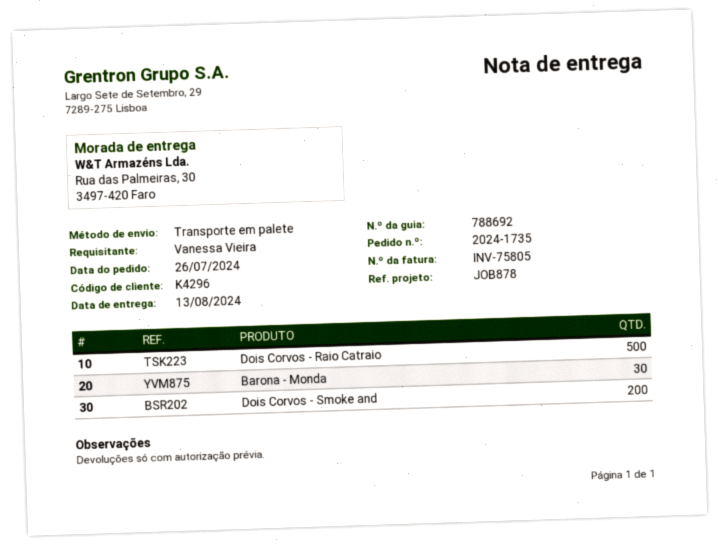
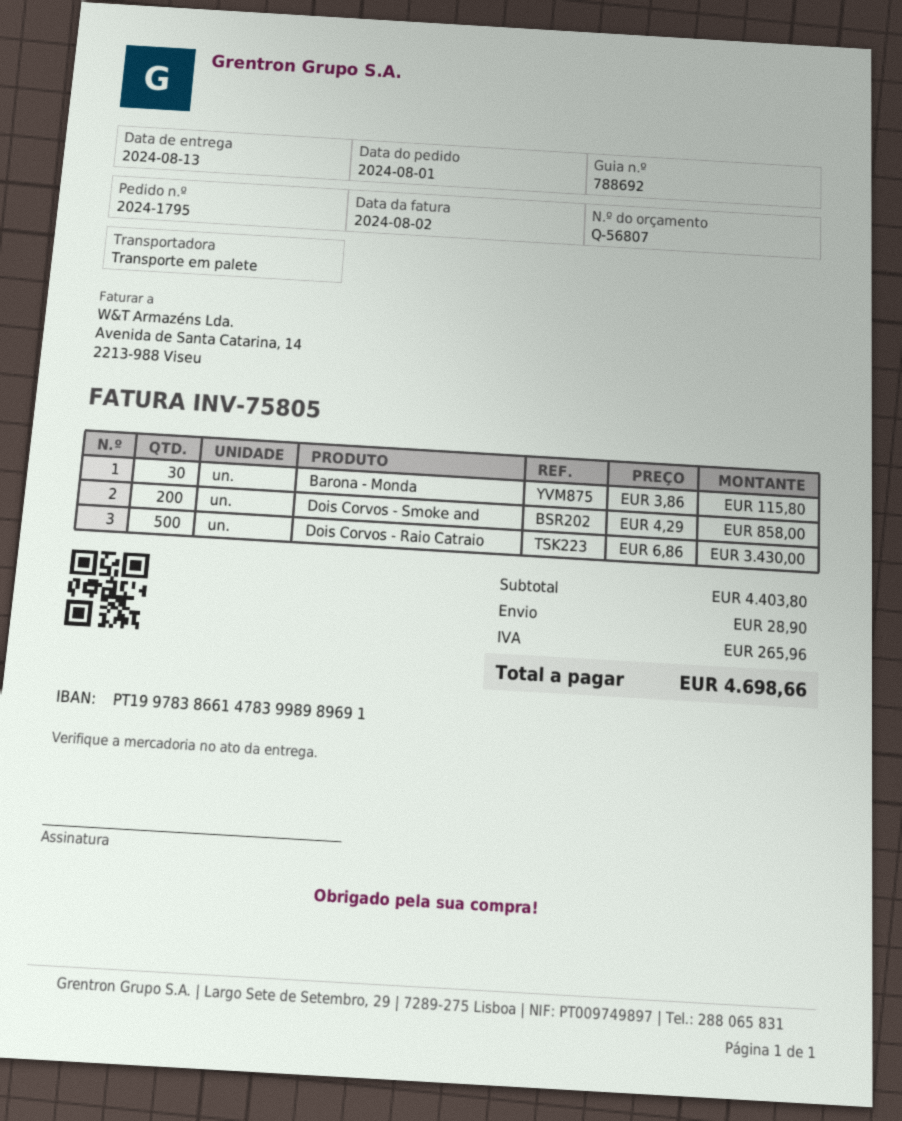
order number: 2024-1735 -> 2024-1795
order date: 2024-07-26 -> 2024-08-01

